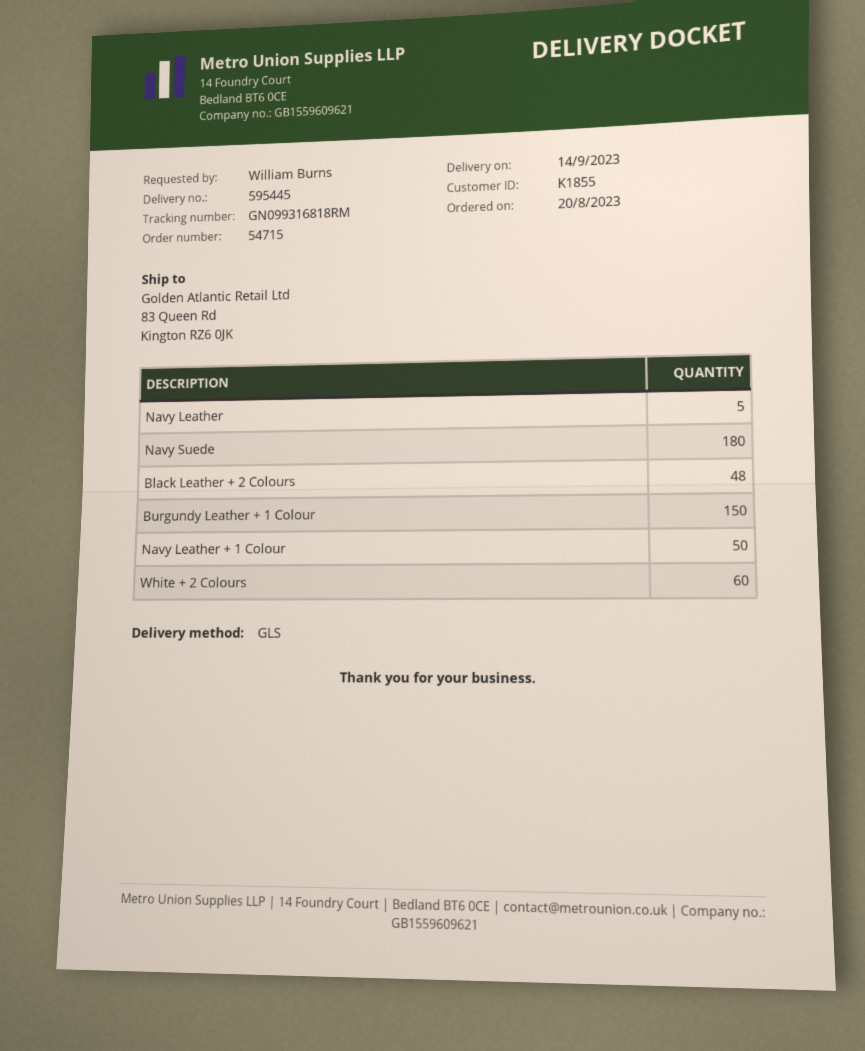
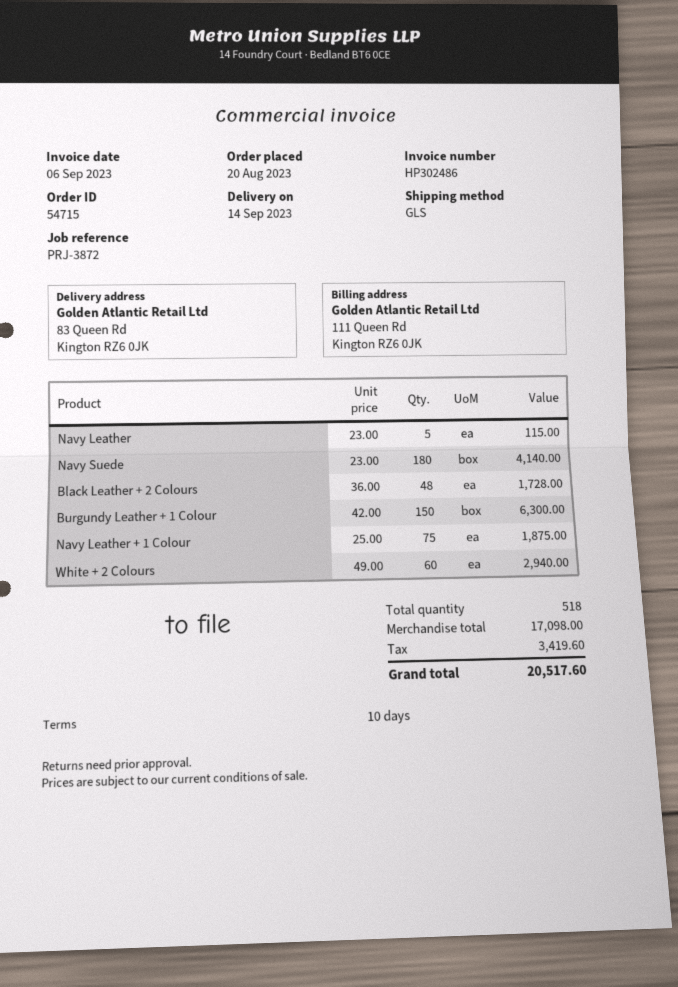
Navy Leather + 1 Colour: 50 -> 75

